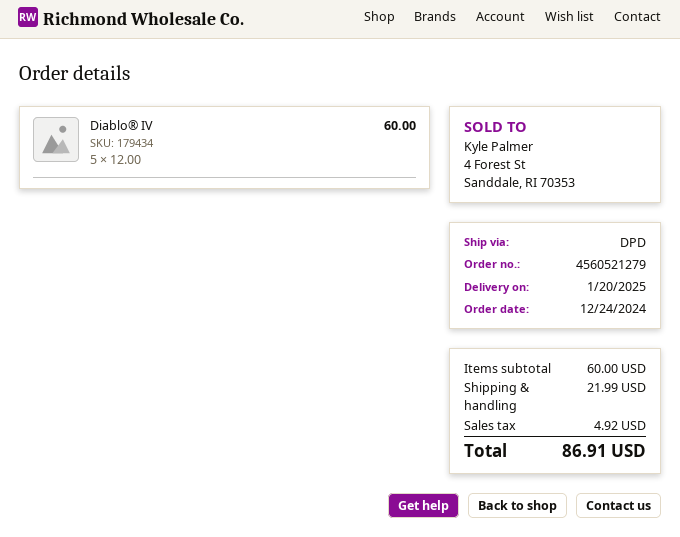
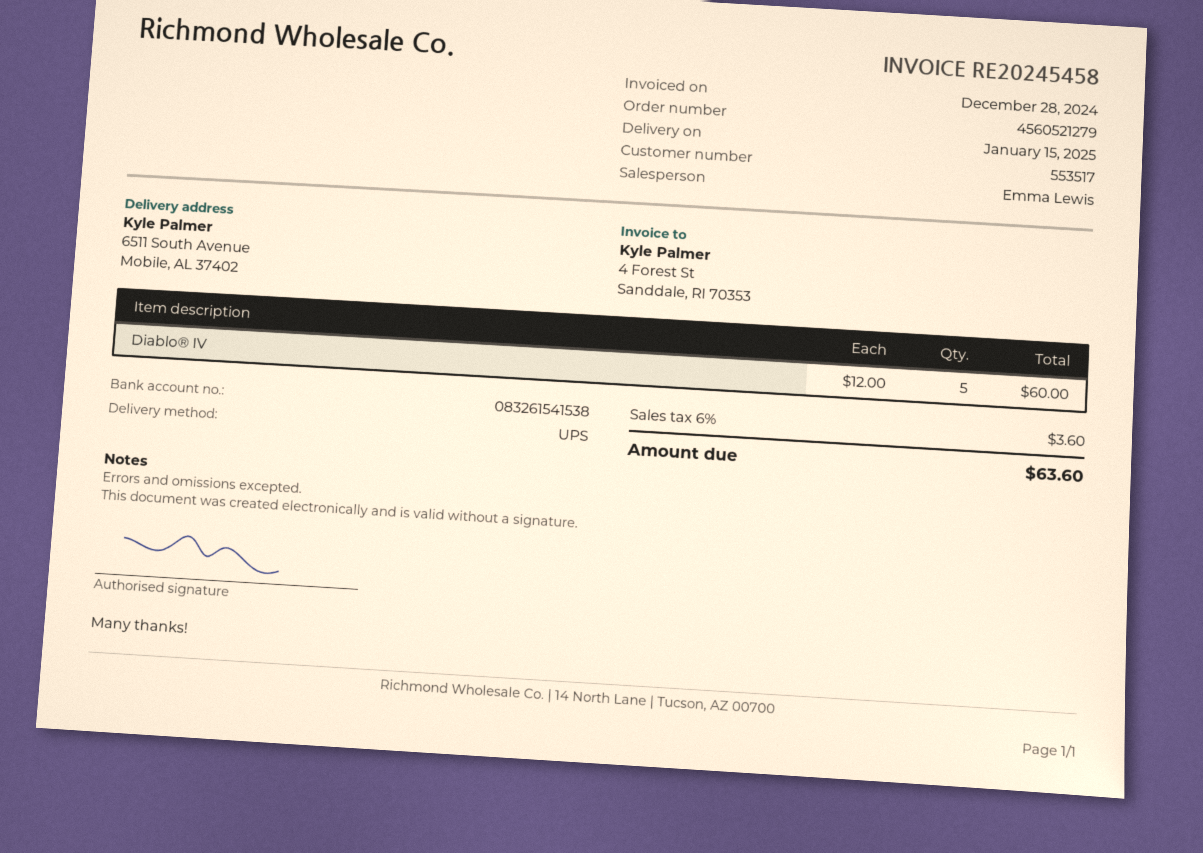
delivery date: 2025-01-20 -> 2025-01-15
shipping method: DPD -> UPS
shipping: 21.99 -> none
tax: 4.92 -> 3.60
total: 86.91 -> 63.60

